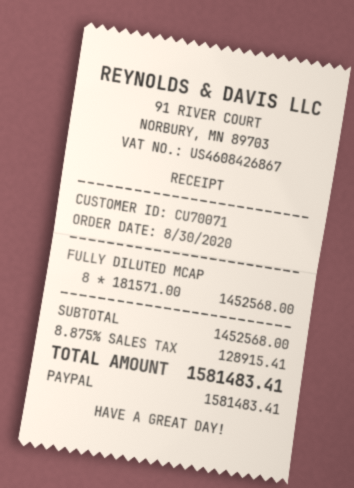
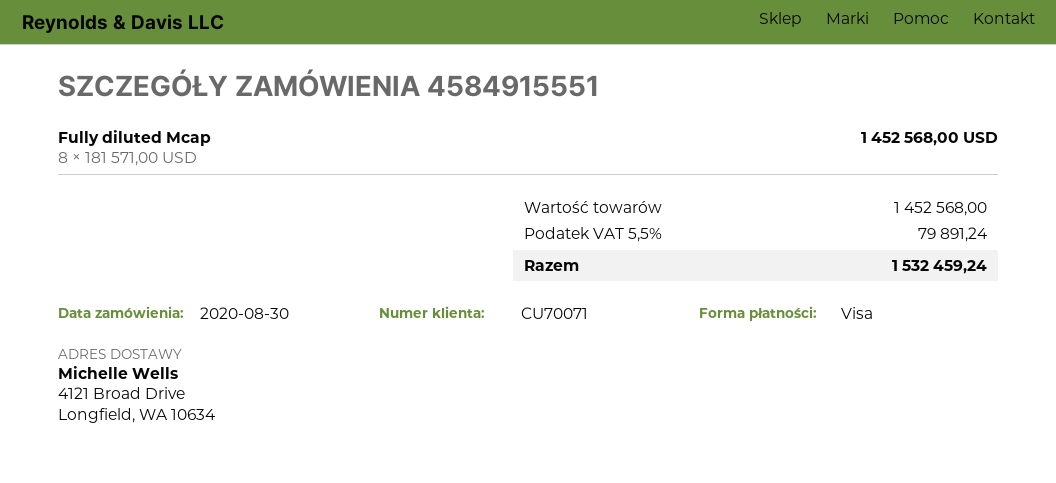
payment method: PayPal -> Visa
tax: 8.875% = 128915.41 -> 5.5% = 79891.24
total: 1581483.41 -> 1532459.24

